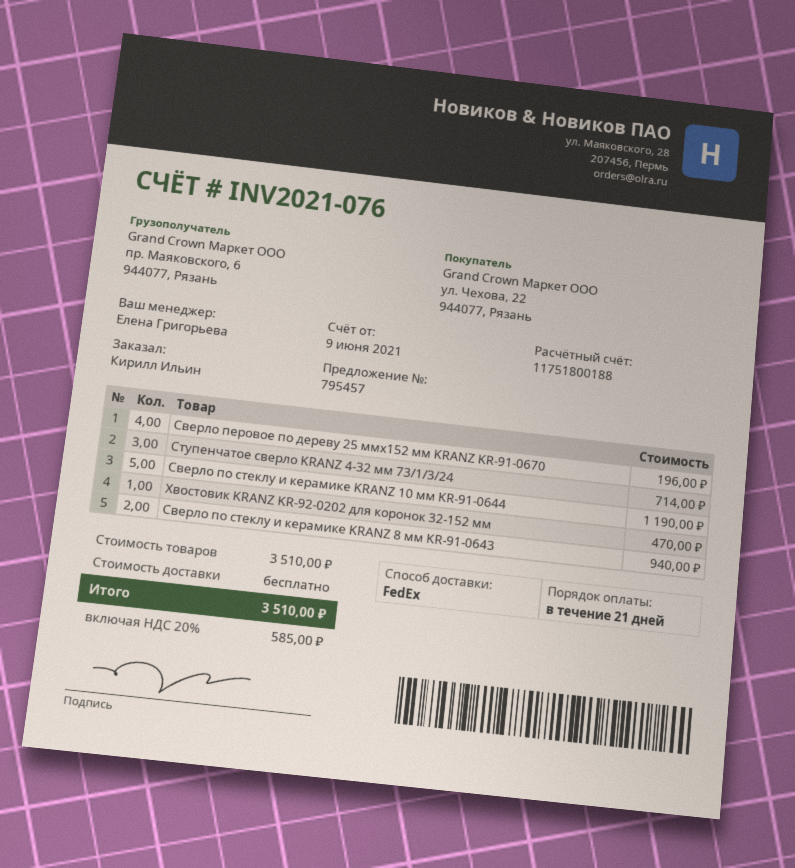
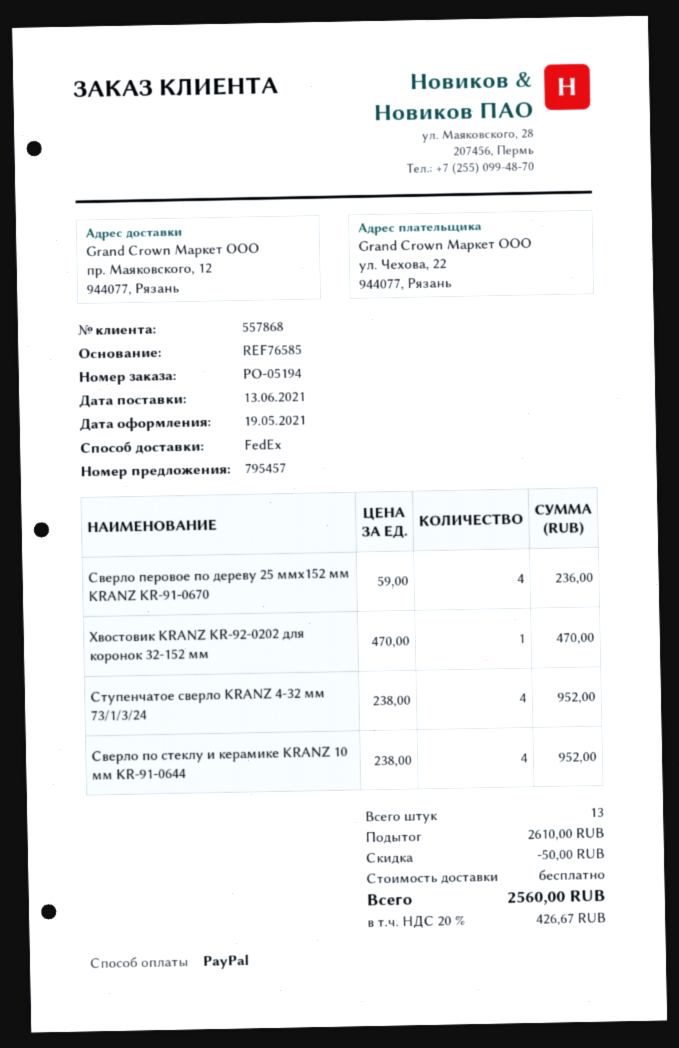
ship to: пр. Маяковского, 6, 944077, Рязань -> пр. Маяковского, 12, 944077, Рязань
Сверло перовое по дереву 25 ммx152 мм KRANZ KR-91-0670: 4 for 196.00 -> 4 for 236.00
Ступенчатое сверло KRANZ 4-32 мм 73/1/3/24: 3 for 714.00 -> 4 for 952.00
Сверло по стеклу и керамике KRANZ 10 мм KR-91-0644: 5 for 1190.00 -> 4 for 952.00
Сверло по стеклу и керамике KRANZ 8 мм KR-91-0643: 2 for 940.00 -> none
subtotal: 3510.00 -> 2610.00
discount: none -> 50.00
tax: 20% = 585.00 -> 20% = 426.67
total: 3510.00 -> 2560.00

